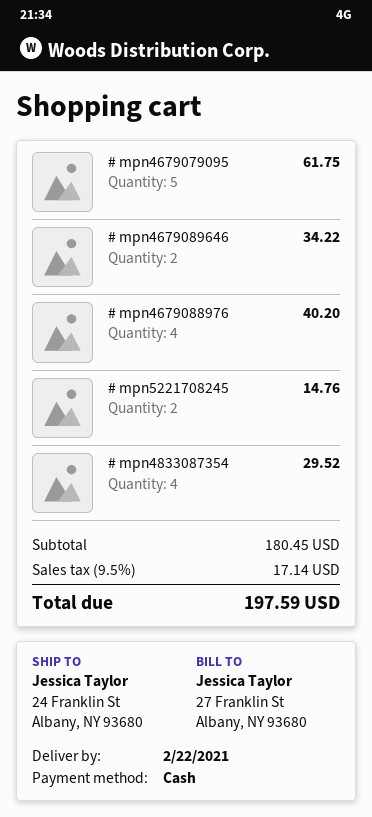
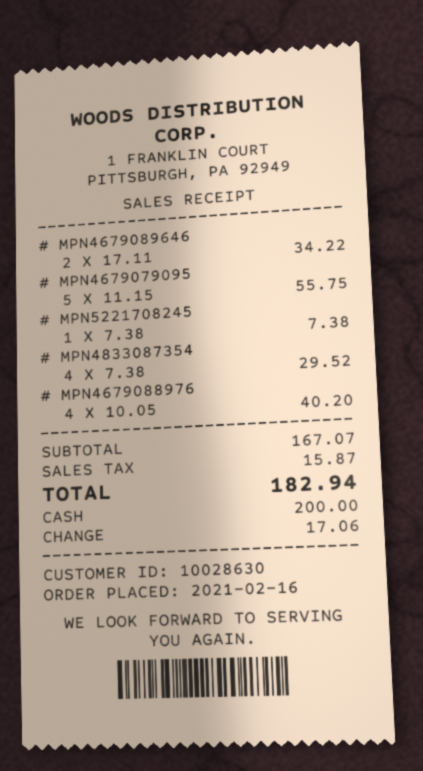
# mpn4679079095: 5 for 61.75 -> 5 for 55.75
# mpn5221708245: 2 for 14.76 -> 1 for 7.38
subtotal: 180.45 -> 167.07
tax: 17.14 -> 15.87
total: 197.59 -> 182.94

